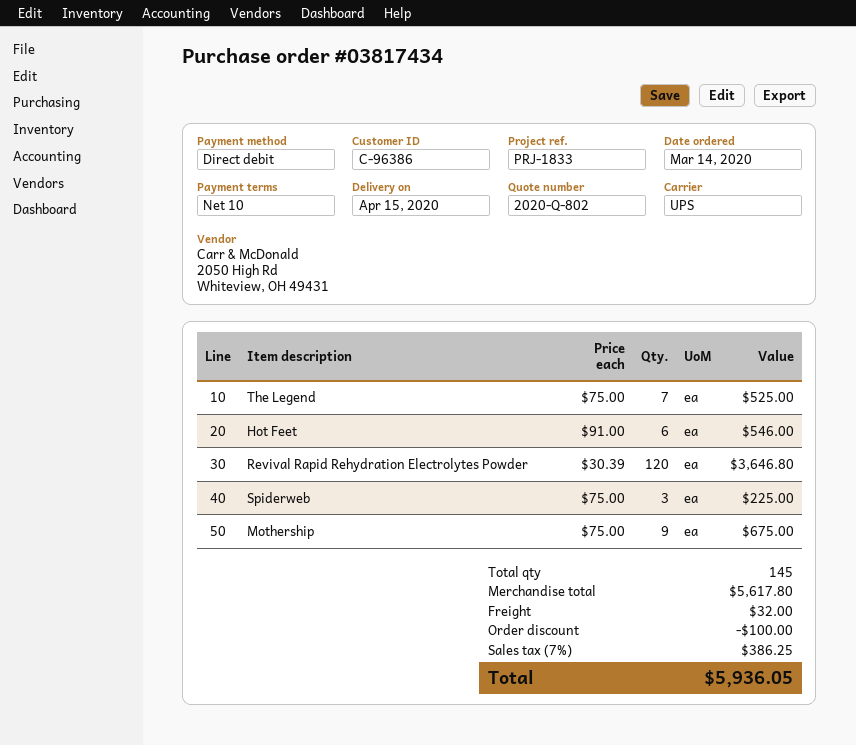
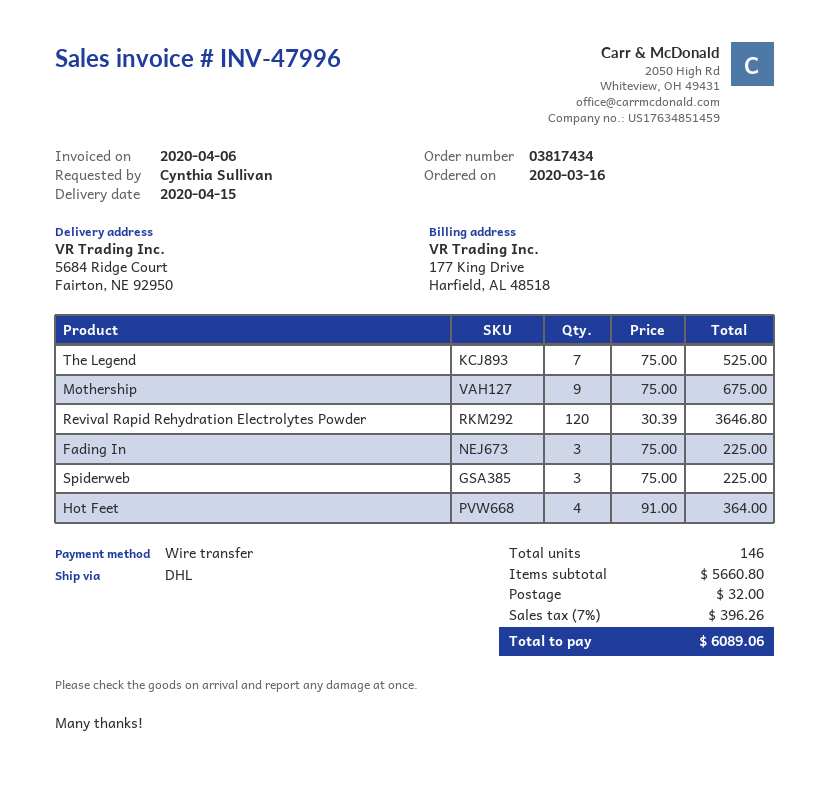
order date: 2020-03-14 -> 2020-03-16
payment method: direct debit -> bank transfer
shipping method: UPS -> DHL
Hot Feet: 6 x 91.00 = 546.00 -> 4 x 91.00 = 364.00
Fading In: none -> 3 x 75.00 = 225.00
total quantity: 145 -> 146
subtotal: 5617.80 -> 5660.80
discount: 100.00 -> none
tax: 7% = 386.25 -> 7% = 396.26
total: 5936.05 -> 6089.06

